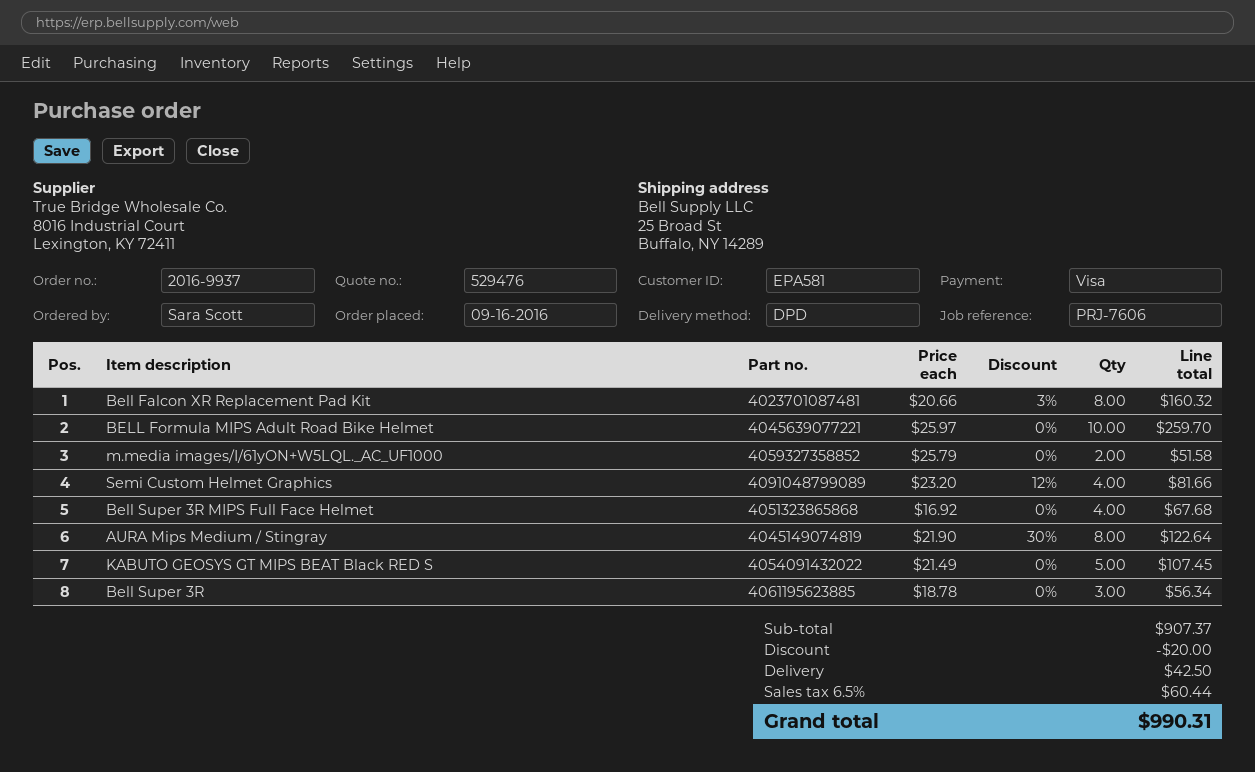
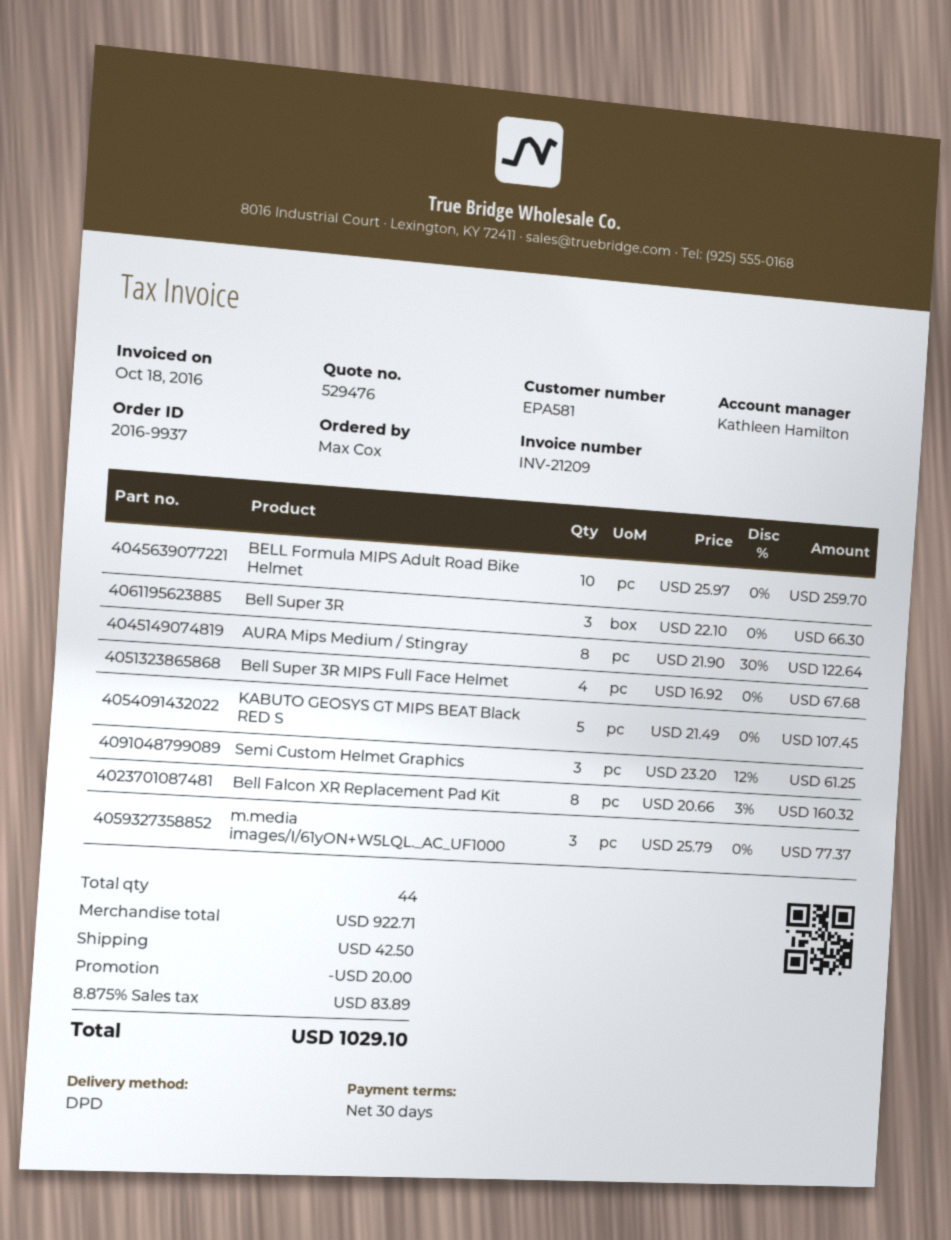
ordered by: Sara Scott -> Max Cox
m.media images/I/61yON+W5LQL._AC_UF1000: 2 x 25.79 = 51.58 -> 3 x 25.79 = 77.37
Semi Custom Helmet Graphics: 4 x 23.20 - 12% = 81.66 -> 3 x 23.20 - 12% = 61.25
Bell Super 3R: 3 x 18.78 = 56.34 -> 3 x 22.10 = 66.30
subtotal: 907.37 -> 922.71
tax: 6.5% = 60.44 -> 8.875% = 83.89
total: 990.31 -> 1029.10

